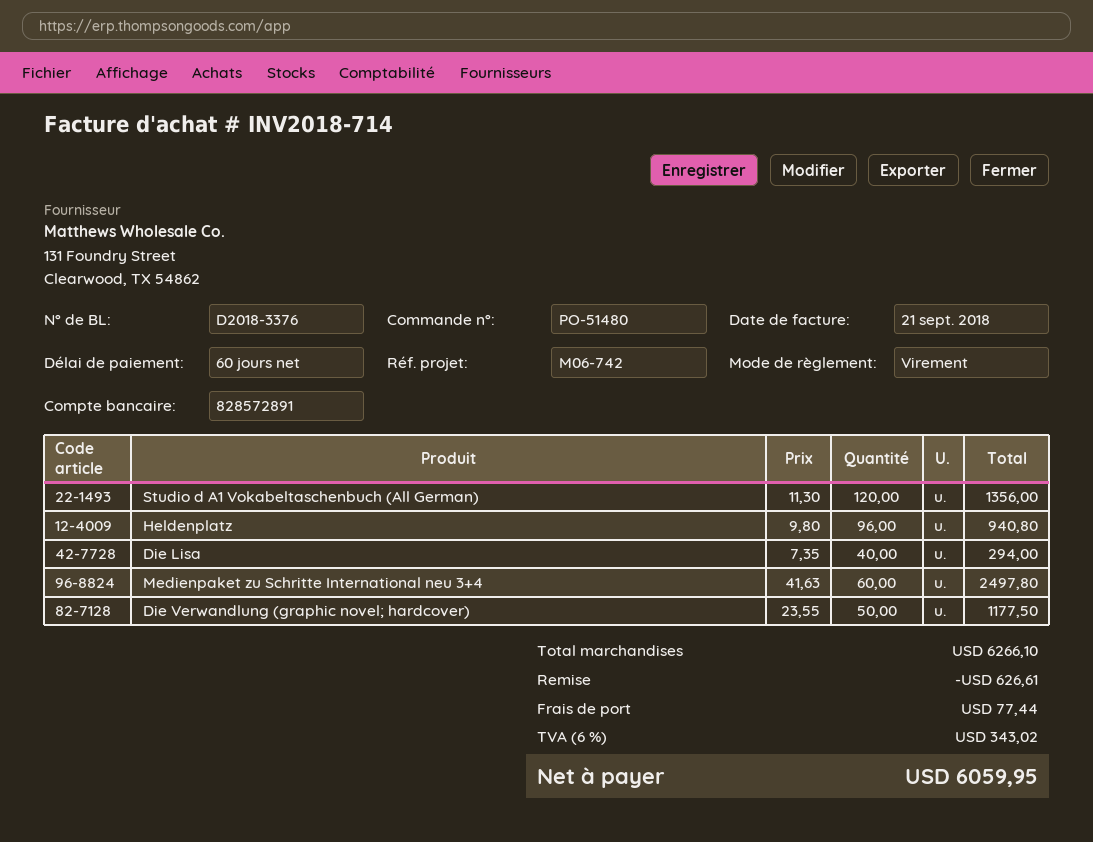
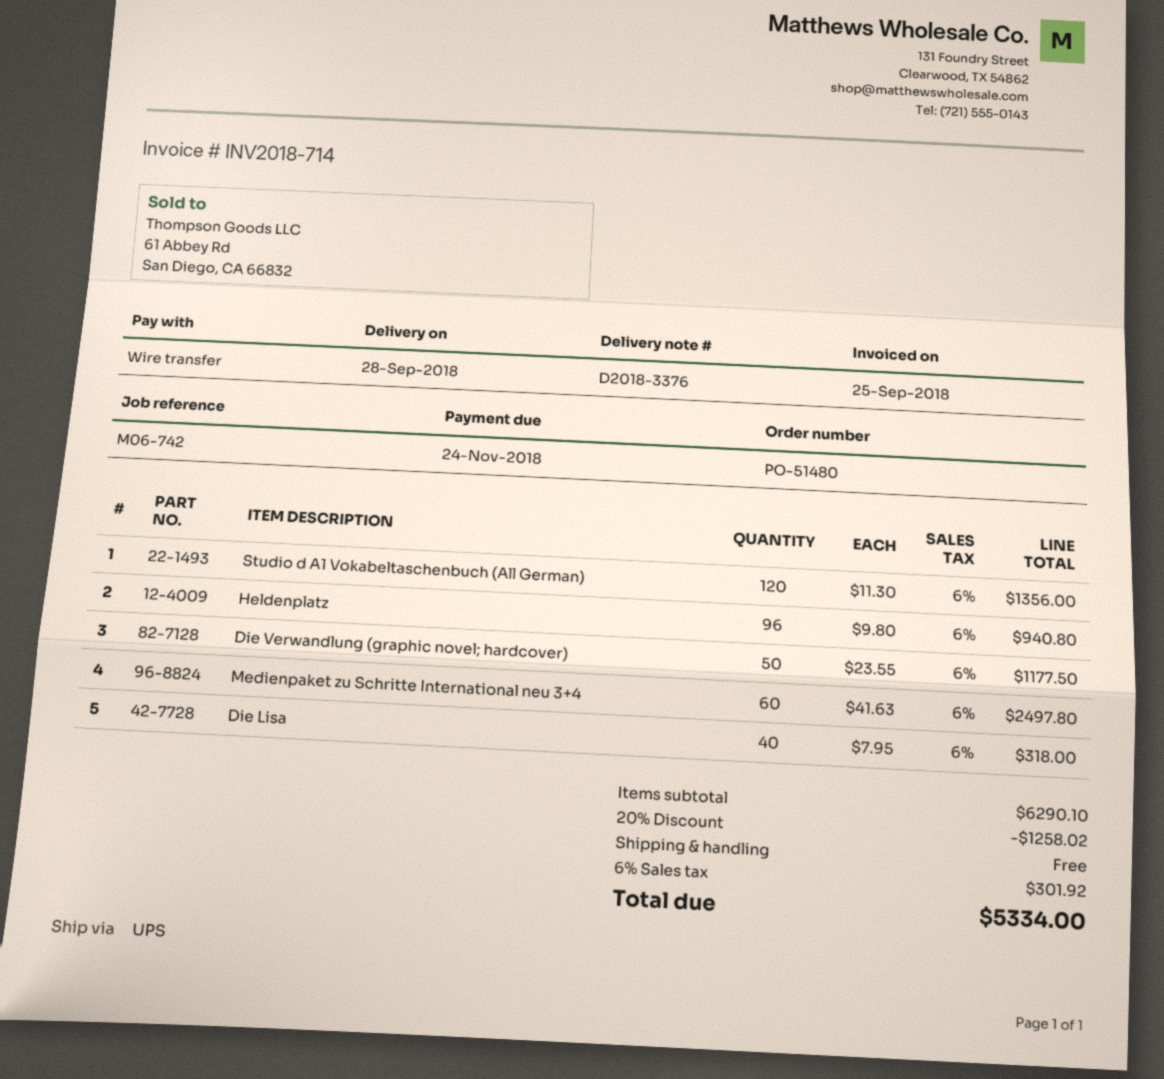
invoice date: 2018-09-21 -> 2018-09-25
Die Lisa: 40 x 7.35 = 294.00 -> 40 x 7.95 = 318.00
subtotal: 6266.10 -> 6290.10
discount: 626.61 -> 1258.02
shipping: 77.44 -> 0.00
tax: 6% = 343.02 -> 6% = 301.92
total: 6059.95 -> 5334.00

